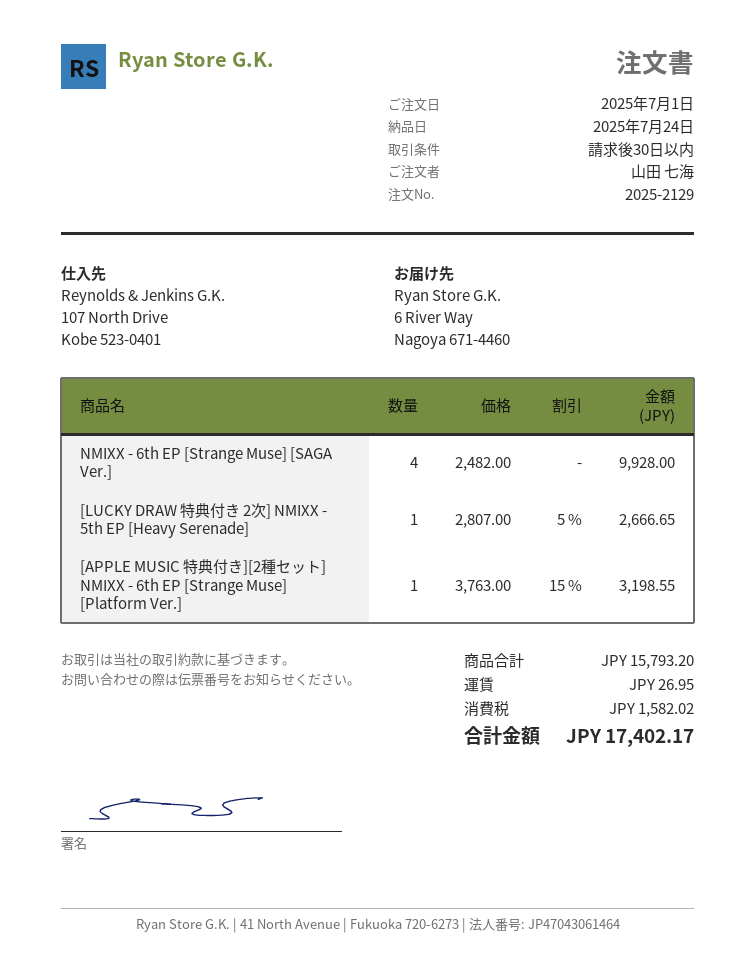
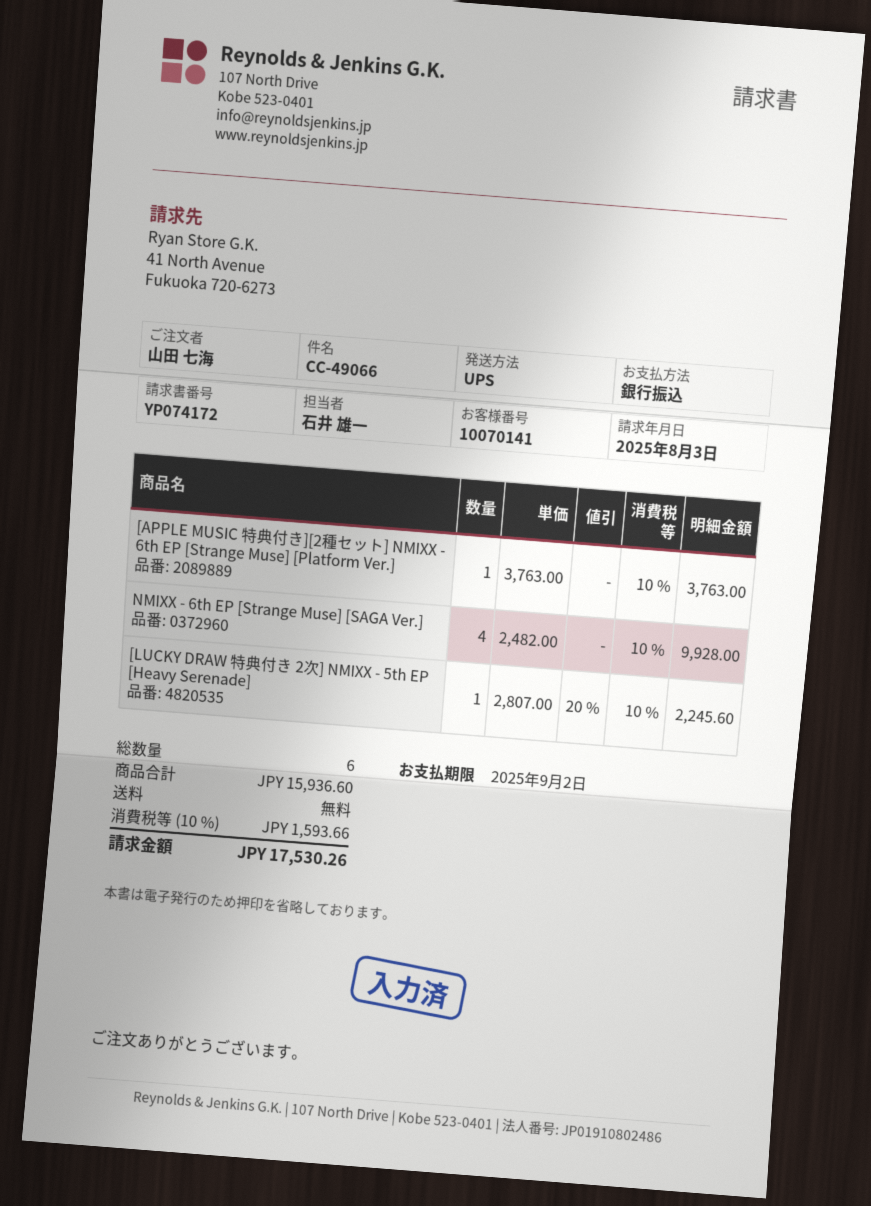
[LUCKY DRAW 特典付き 2次] NMIXX - 5th EP [Heavy Serenade]: 1 x 2807.00 - 5% = 2666.65 -> 1 x 2807.00 - 20% = 2245.60
[APPLE MUSIC 特典付き][2種セット] NMIXX - 6th EP [Strange Muse] [Platform Ver.]: 1 x 3763.00 - 15% = 3198.55 -> 1 x 3763.00 = 3763.00
subtotal: 15793.20 -> 15936.60
shipping: 26.95 -> 0.00
tax: 1582.02 -> 1593.66
total: 17402.17 -> 17530.26

